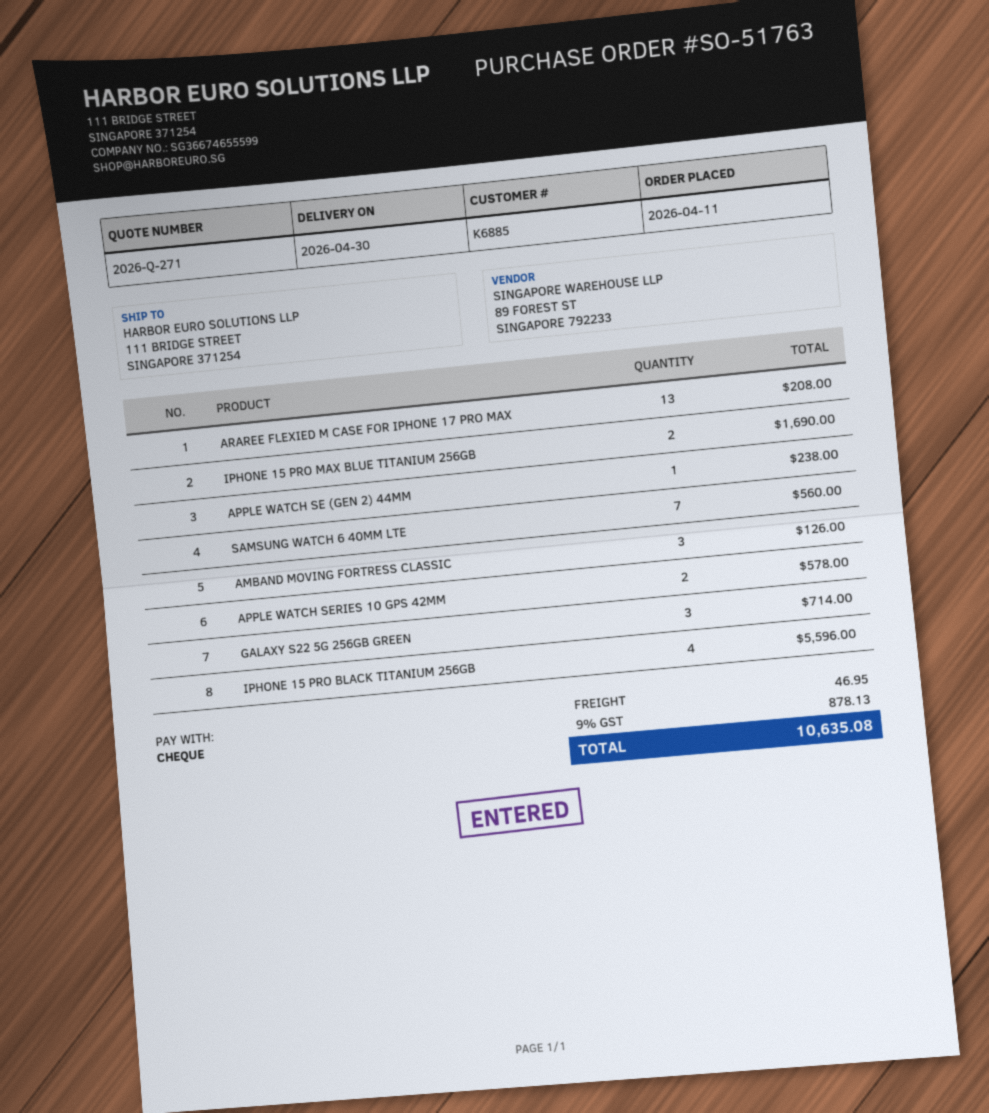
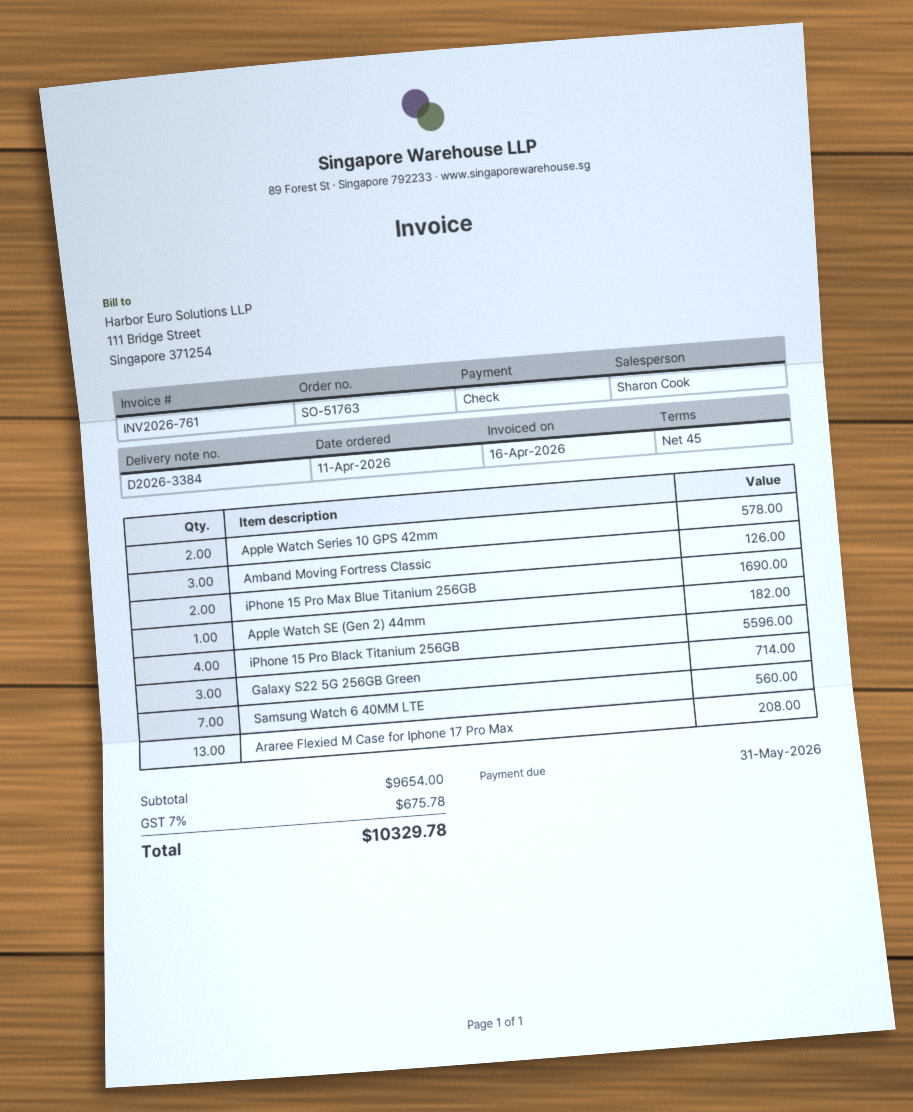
APPLE WATCH SE (GEN 2) 44MM: 1 for 238.00 -> 1 for 182.00
shipping: 46.95 -> none
tax: 9% = 878.13 -> 7% = 675.78
total: 10635.08 -> 10329.78

